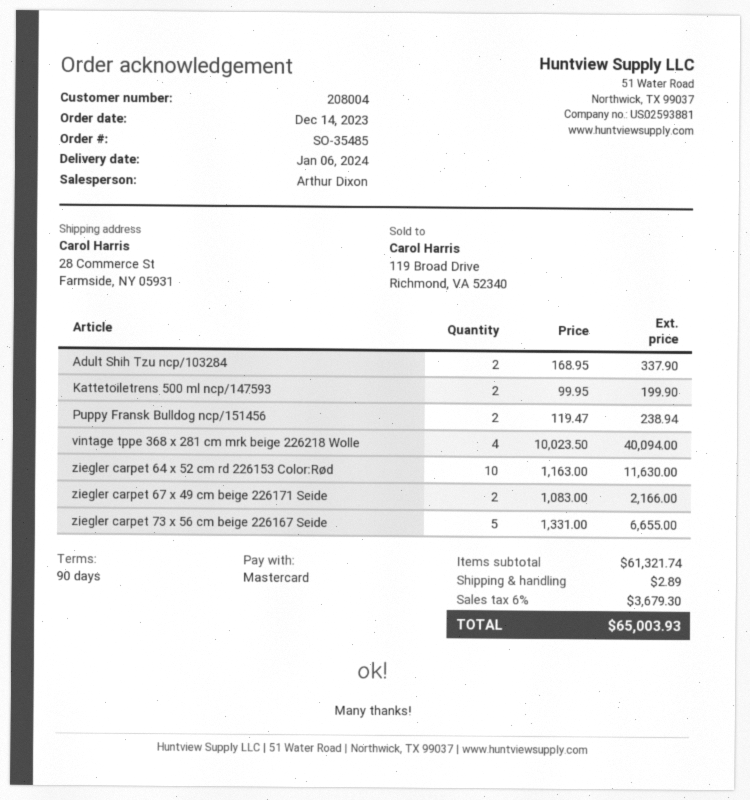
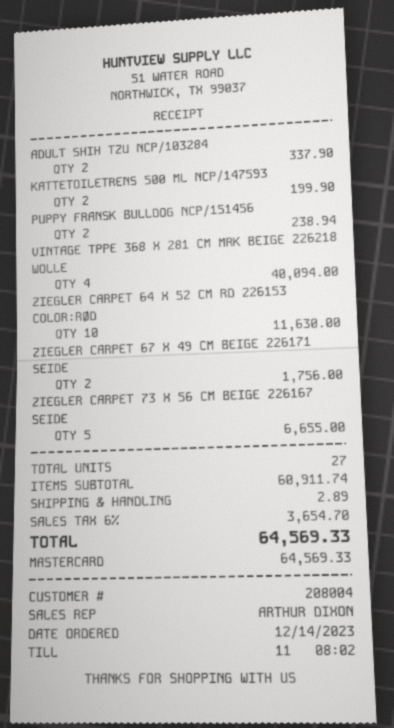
ziegler carpet 67 x 49 cm beige 226171 Seide: 2 for 2166.00 -> 2 for 1756.00
subtotal: 61321.74 -> 60911.74
tax: 6% = 3679.30 -> 6% = 3654.70
total: 65003.93 -> 64569.33

